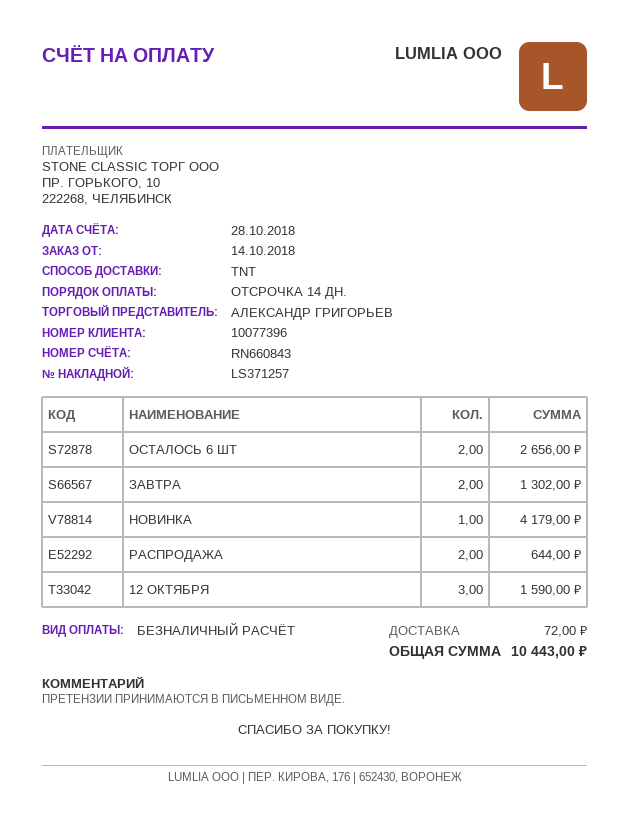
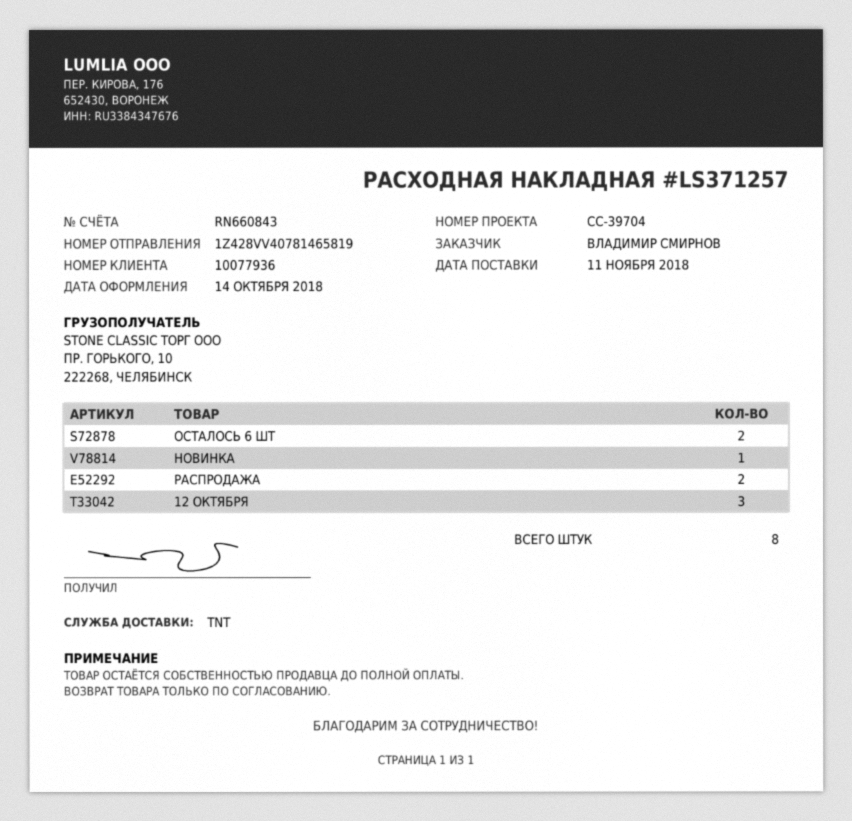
customer number: 10077396 -> 10077936
ЗАВТРА: 2 -> none

